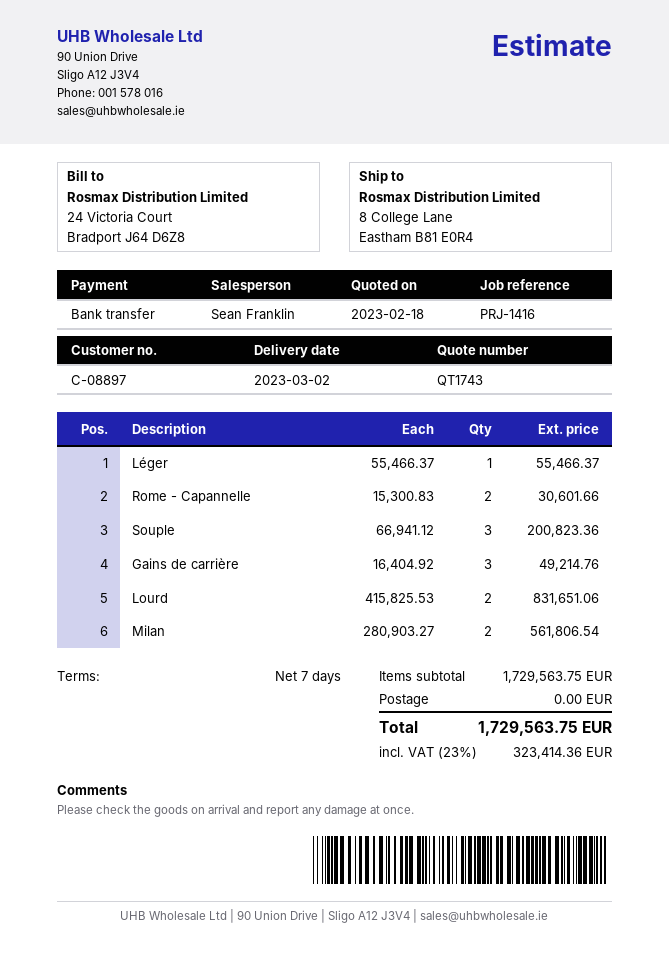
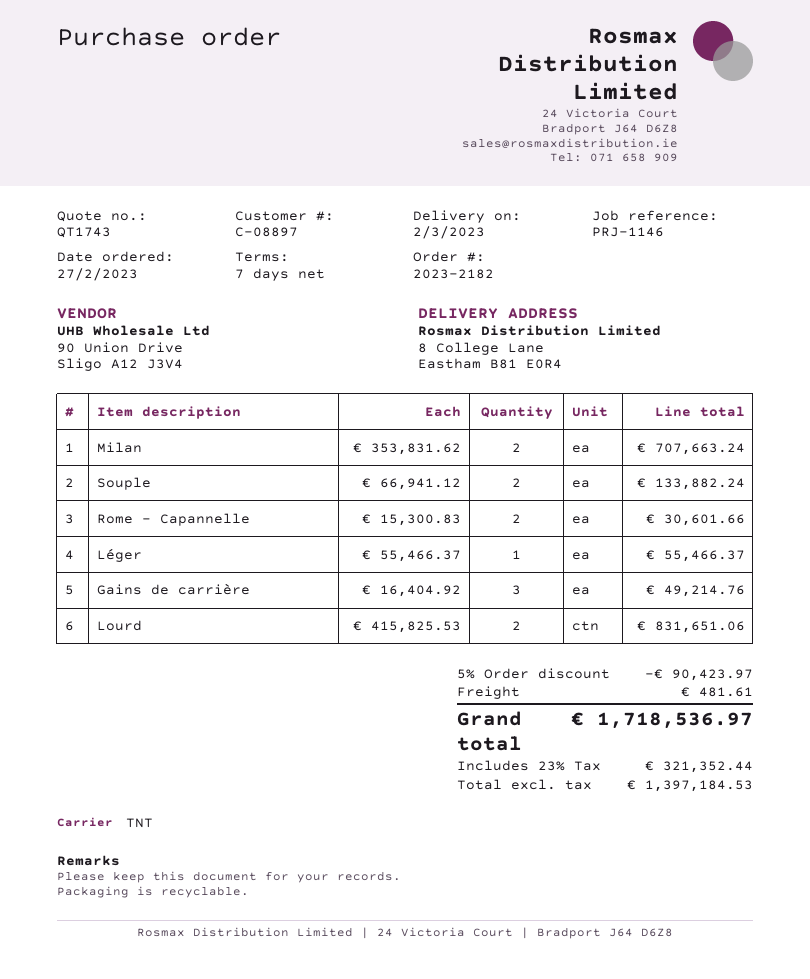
reference: PRJ-1416 -> PRJ-1146
Souple: 3 x 66941.12 = 200823.36 -> 2 x 66941.12 = 133882.24
Milan: 2 x 280903.27 = 561806.54 -> 2 x 353831.62 = 707663.24
discount: none -> 5% = 90423.97
shipping: 0.00 -> 481.61
tax: 23% = 323414.36 -> 23% = 321352.44
total: 1729563.75 -> 1718536.97

